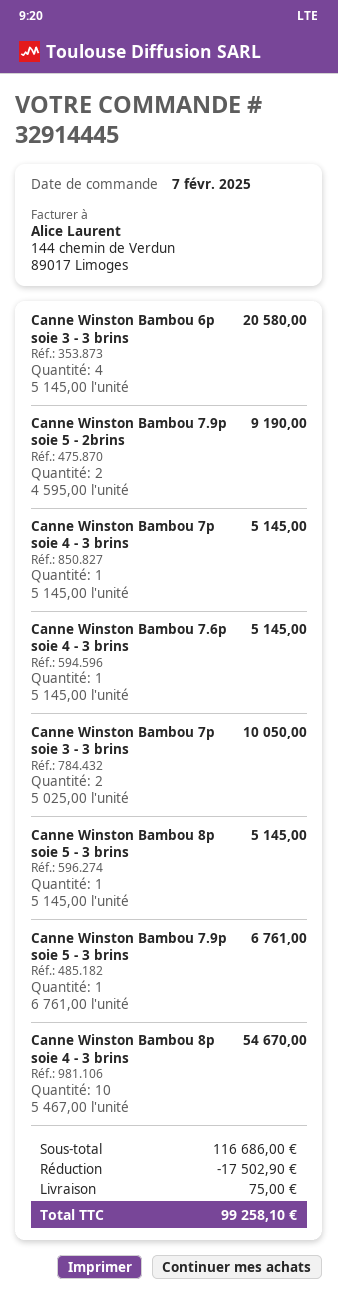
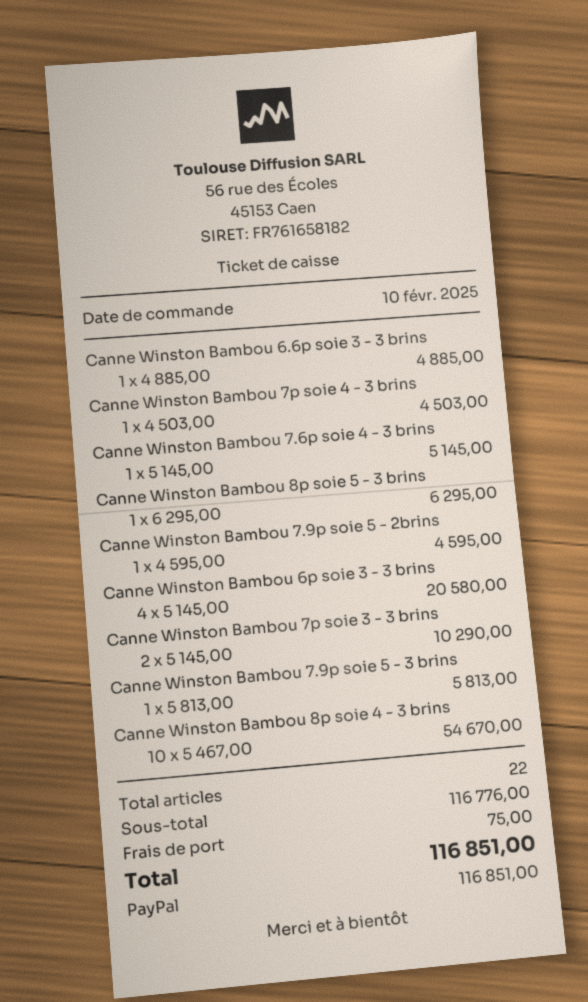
order date: 2025-02-07 -> 2025-02-10
Canne Winston Bambou 7.9p soie 5 - 2brins: 2 x 4595.00 = 9190.00 -> 1 x 4595.00 = 4595.00
Canne Winston Bambou 7p soie 4 - 3 brins: 1 x 5145.00 = 5145.00 -> 1 x 4503.00 = 4503.00
Canne Winston Bambou 7p soie 3 - 3 brins: 2 x 5025.00 = 10050.00 -> 2 x 5145.00 = 10290.00
Canne Winston Bambou 8p soie 5 - 3 brins: 1 x 5145.00 = 5145.00 -> 1 x 6295.00 = 6295.00
Canne Winston Bambou 7.9p soie 5 - 3 brins: 1 x 6761.00 = 6761.00 -> 1 x 5813.00 = 5813.00
Canne Winston Bambou 6.6p soie 3 - 3 brins: none -> 1 x 4885.00 = 4885.00
subtotal: 116686.00 -> 116776.00
discount: 17502.90 -> none
total: 99258.10 -> 116851.00

